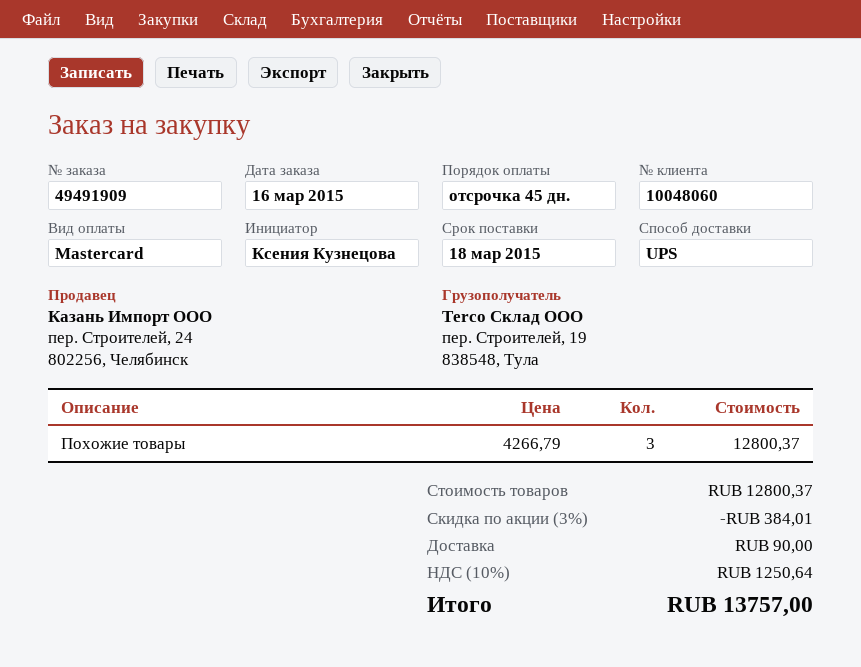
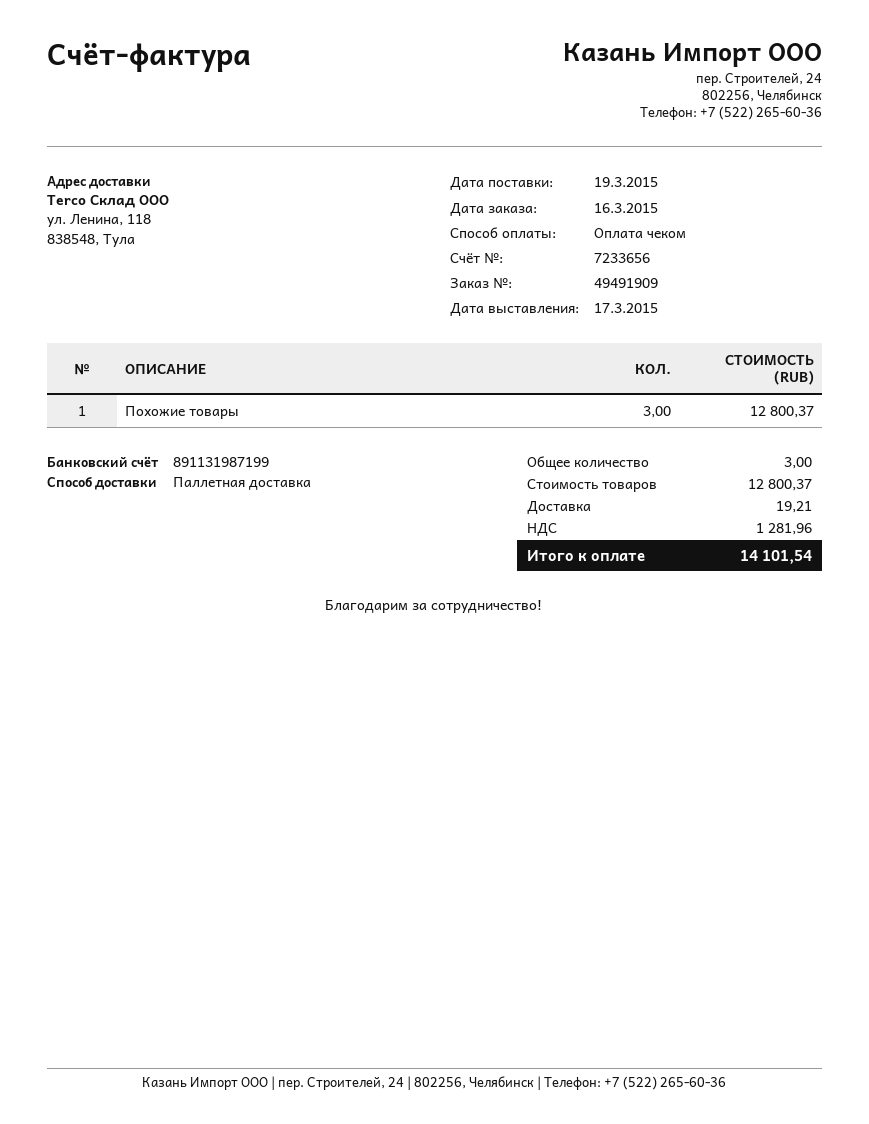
delivery date: 2015-03-18 -> 2015-03-19
payment method: Mastercard -> cheque
shipping method: UPS -> pallet freight
ship to: пер. Строителей, 19, 838548, Тула -> ул. Ленина, 118, 838548, Тула
discount: 3% = 384.01 -> none
shipping: 90.00 -> 19.21
tax: 1250.64 -> 1281.96
total: 13757.00 -> 14101.54

